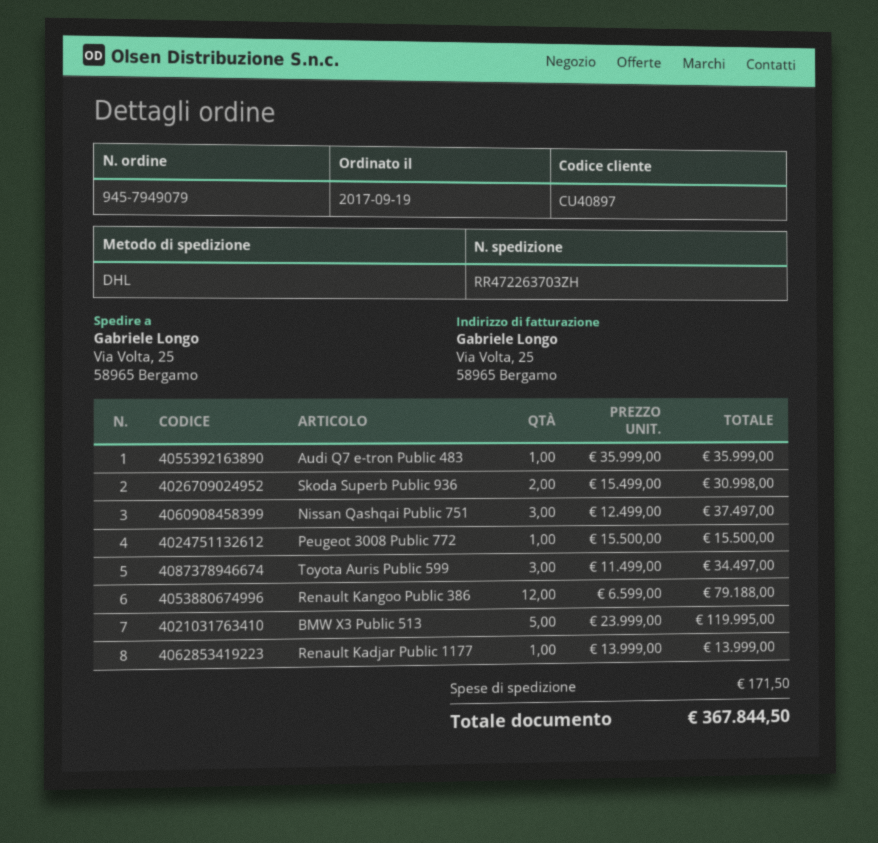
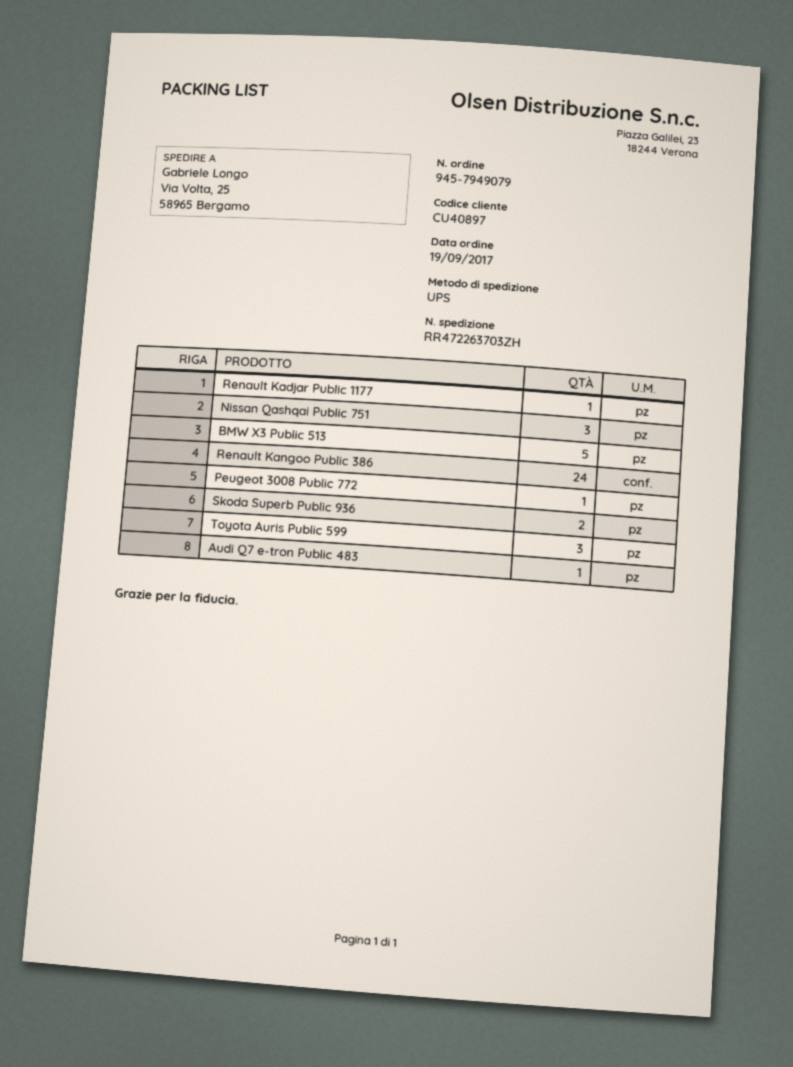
shipping method: DHL -> UPS
Renault Kangoo Public 386: 12 -> 24

